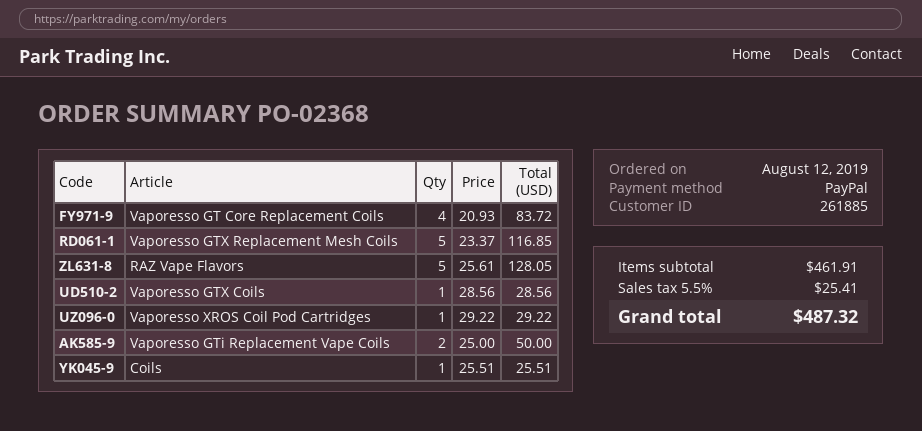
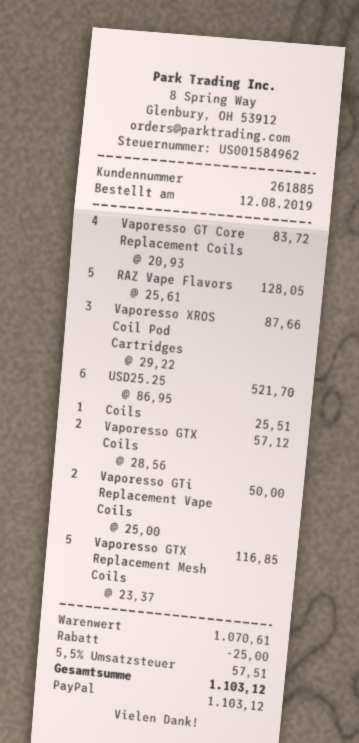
Vaporesso GTX Coils: 1 x 28.56 = 28.56 -> 2 x 28.56 = 57.12
Vaporesso XROS Coil Pod Cartridges: 1 x 29.22 = 29.22 -> 3 x 29.22 = 87.66
USD25.25: none -> 6 x 86.95 = 521.70
subtotal: 461.91 -> 1070.61
discount: none -> 25.00
tax: 5.5% = 25.41 -> 5.5% = 57.51
total: 487.32 -> 1103.12

